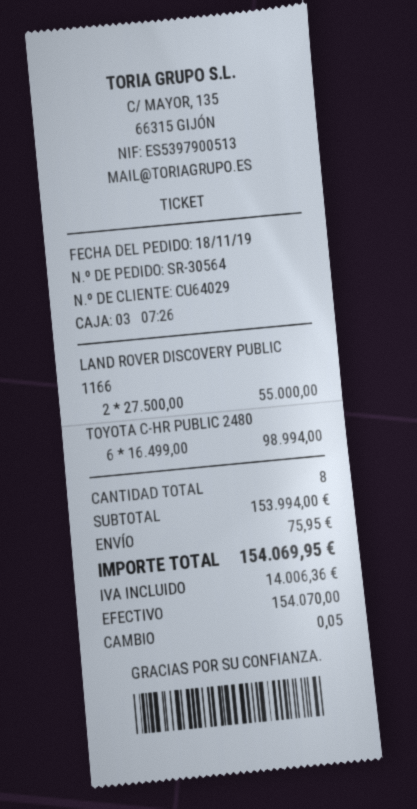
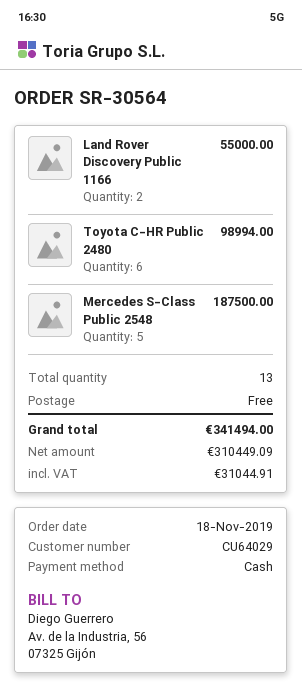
Mercedes S-Class Public 2548: none -> 5 for 187500.00
total quantity: 8 -> 13
shipping: 75.95 -> 0.00
tax: 14006.36 -> 31044.91
total: 154069.95 -> 341494.00

